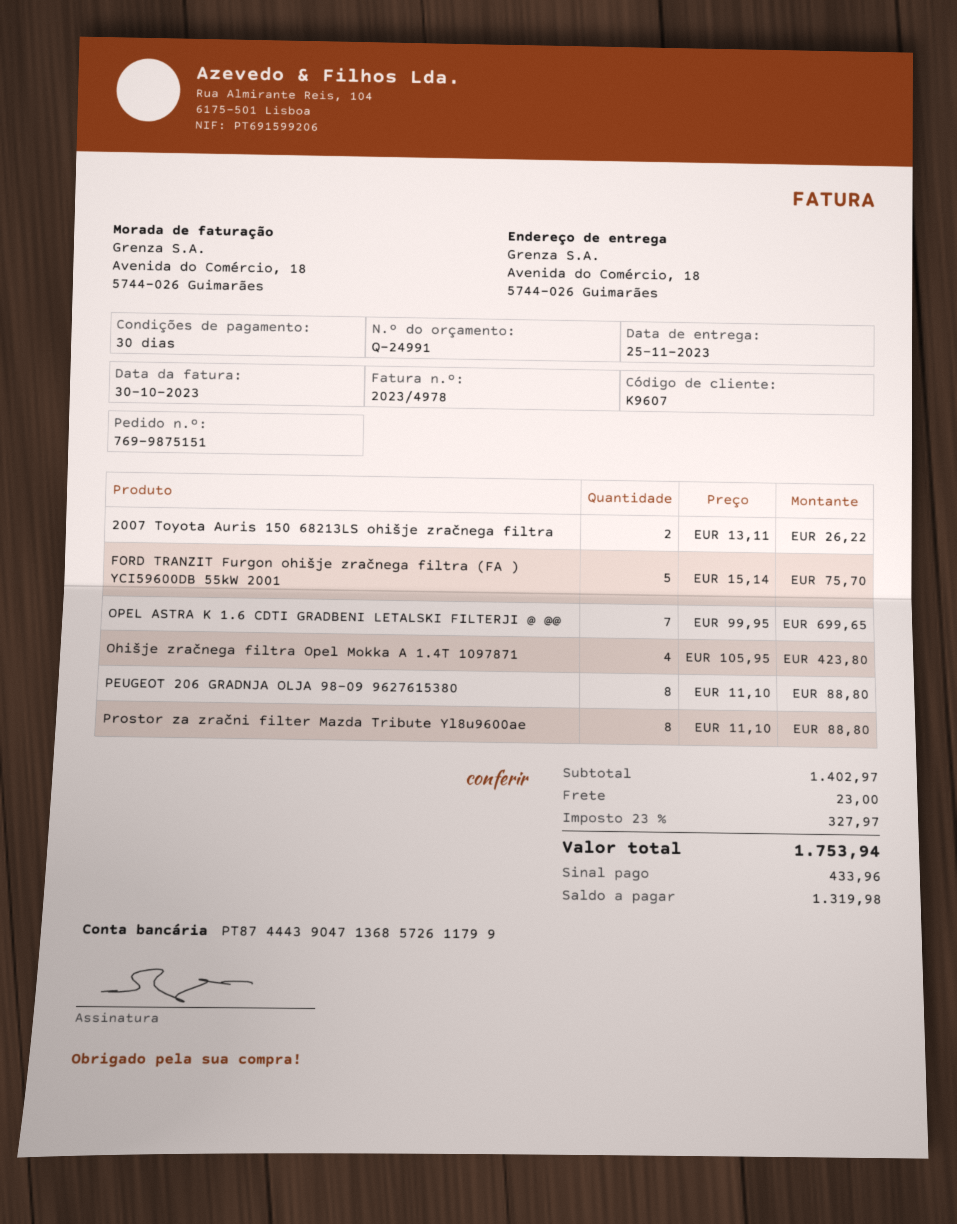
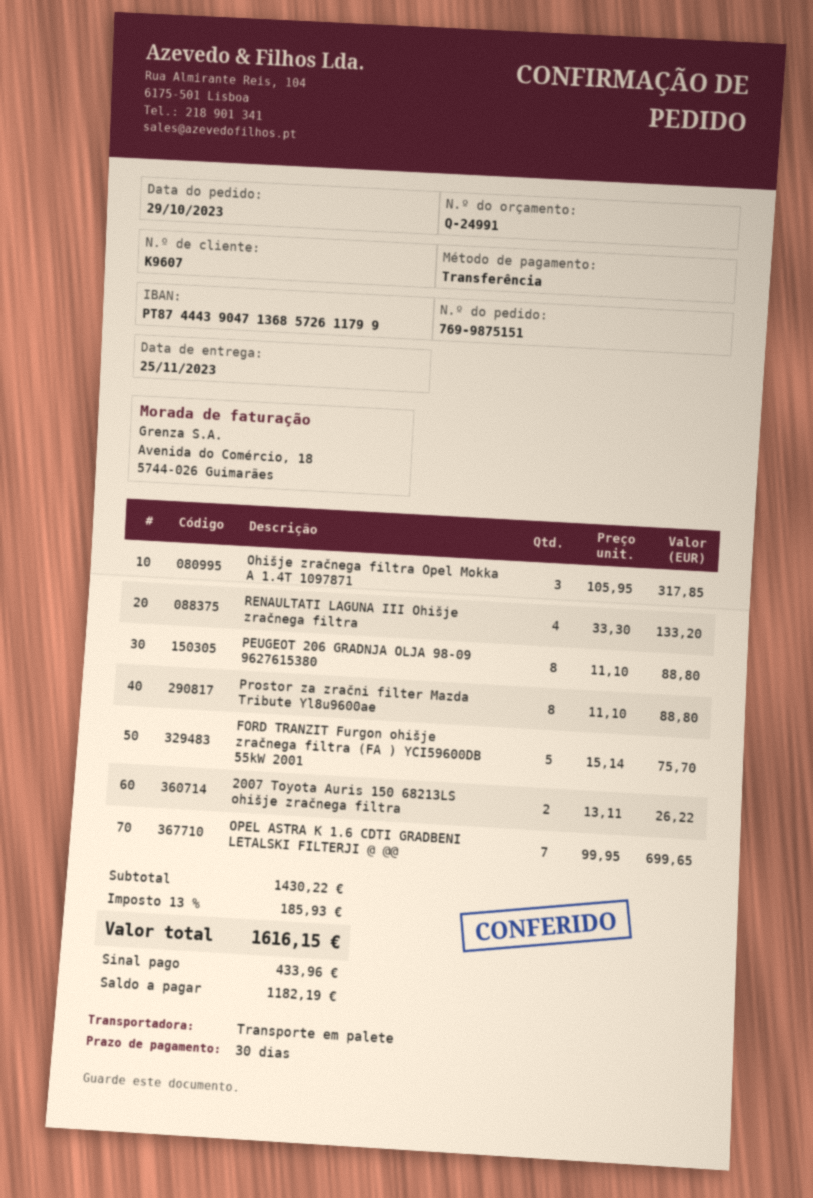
Ohišje zračnega filtra Opel Mokka A 1.4T 1097871: 4 x 105.95 = 423.80 -> 3 x 105.95 = 317.85
RENAULTATI LAGUNA III Ohišje zračnega filtra: none -> 4 x 33.30 = 133.20
subtotal: 1402.97 -> 1430.22
shipping: 23.00 -> none
tax: 23% = 327.97 -> 13% = 185.93
total: 1753.94 -> 1616.15
balance: 1319.98 -> 1182.19

